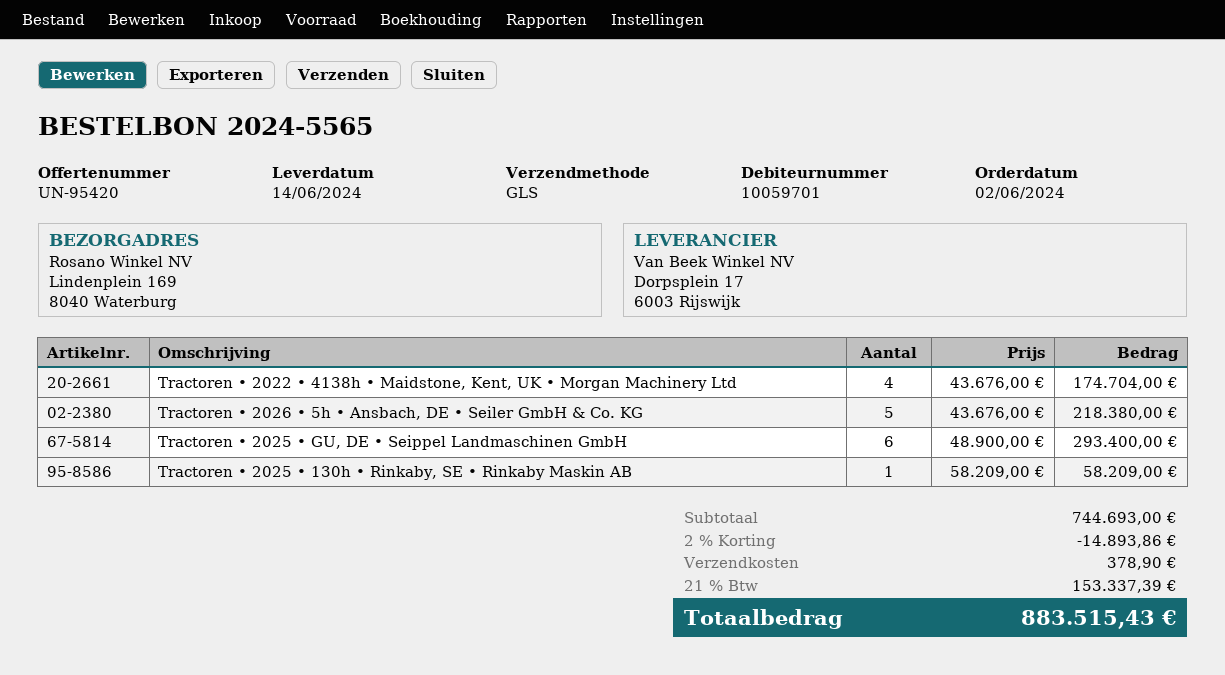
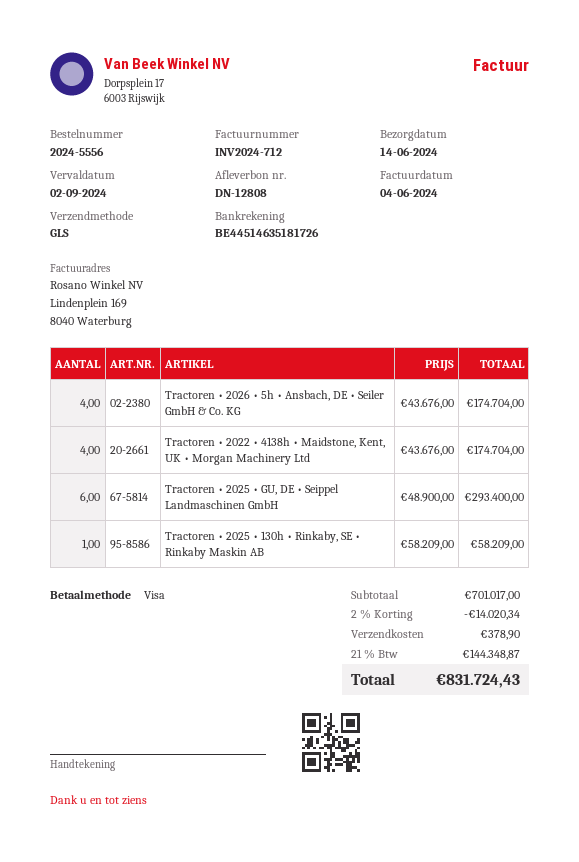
order number: 2024-5565 -> 2024-5556
Tractoren • 2026 • 5h • Ansbach, DE • Seiler GmbH & Co. KG: 5 x 43676.00 = 218380.00 -> 4 x 43676.00 = 174704.00
subtotal: 744693.00 -> 701017.00
discount: 2% = 14893.86 -> 2% = 14020.34
tax: 21% = 153337.39 -> 21% = 144348.87
total: 883515.43 -> 831724.43

